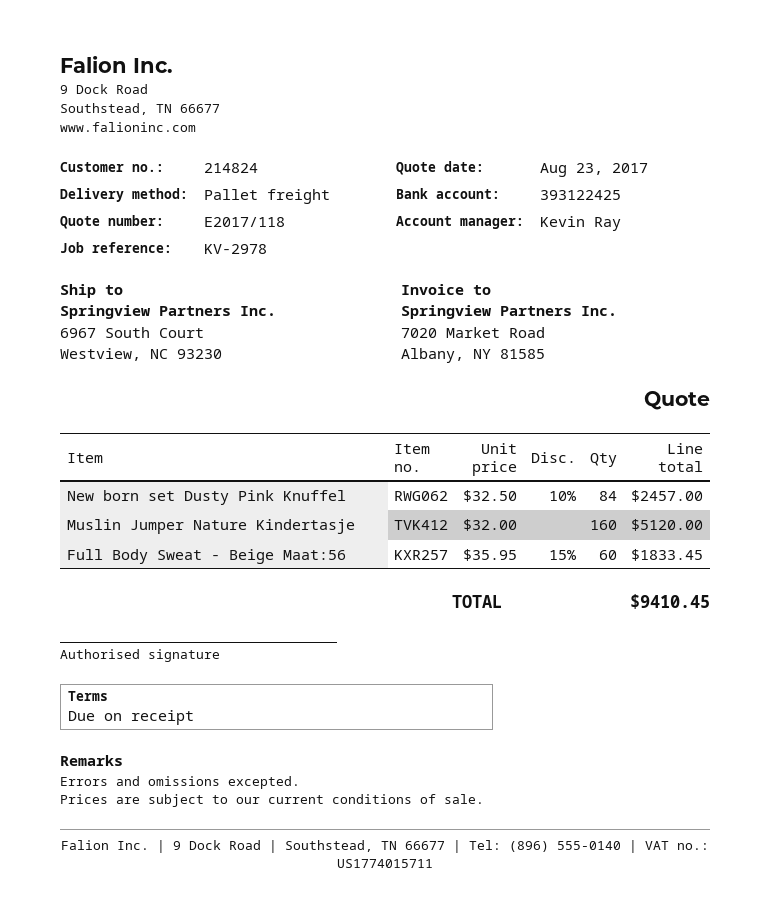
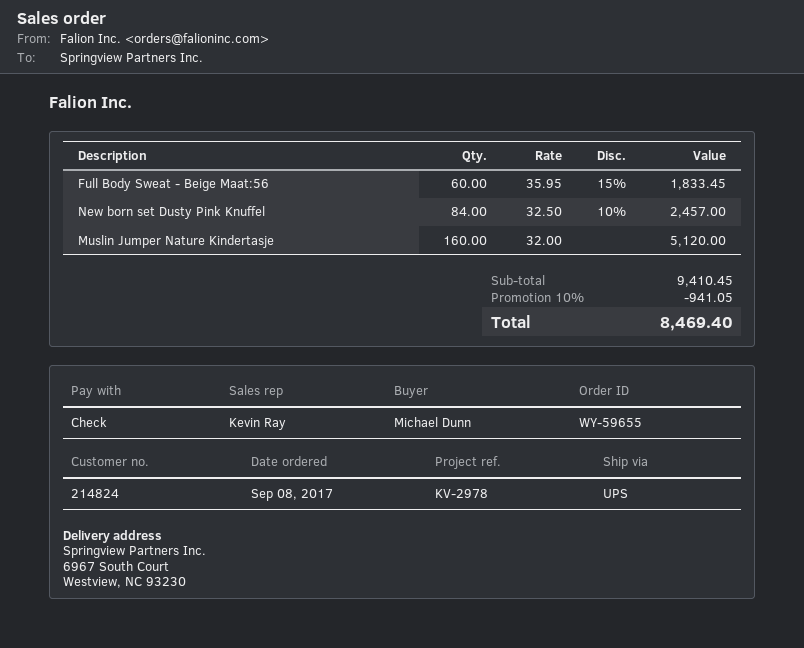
shipping method: pallet freight -> UPS
discount: none -> 10% = 941.05
total: 9410.45 -> 8469.40

